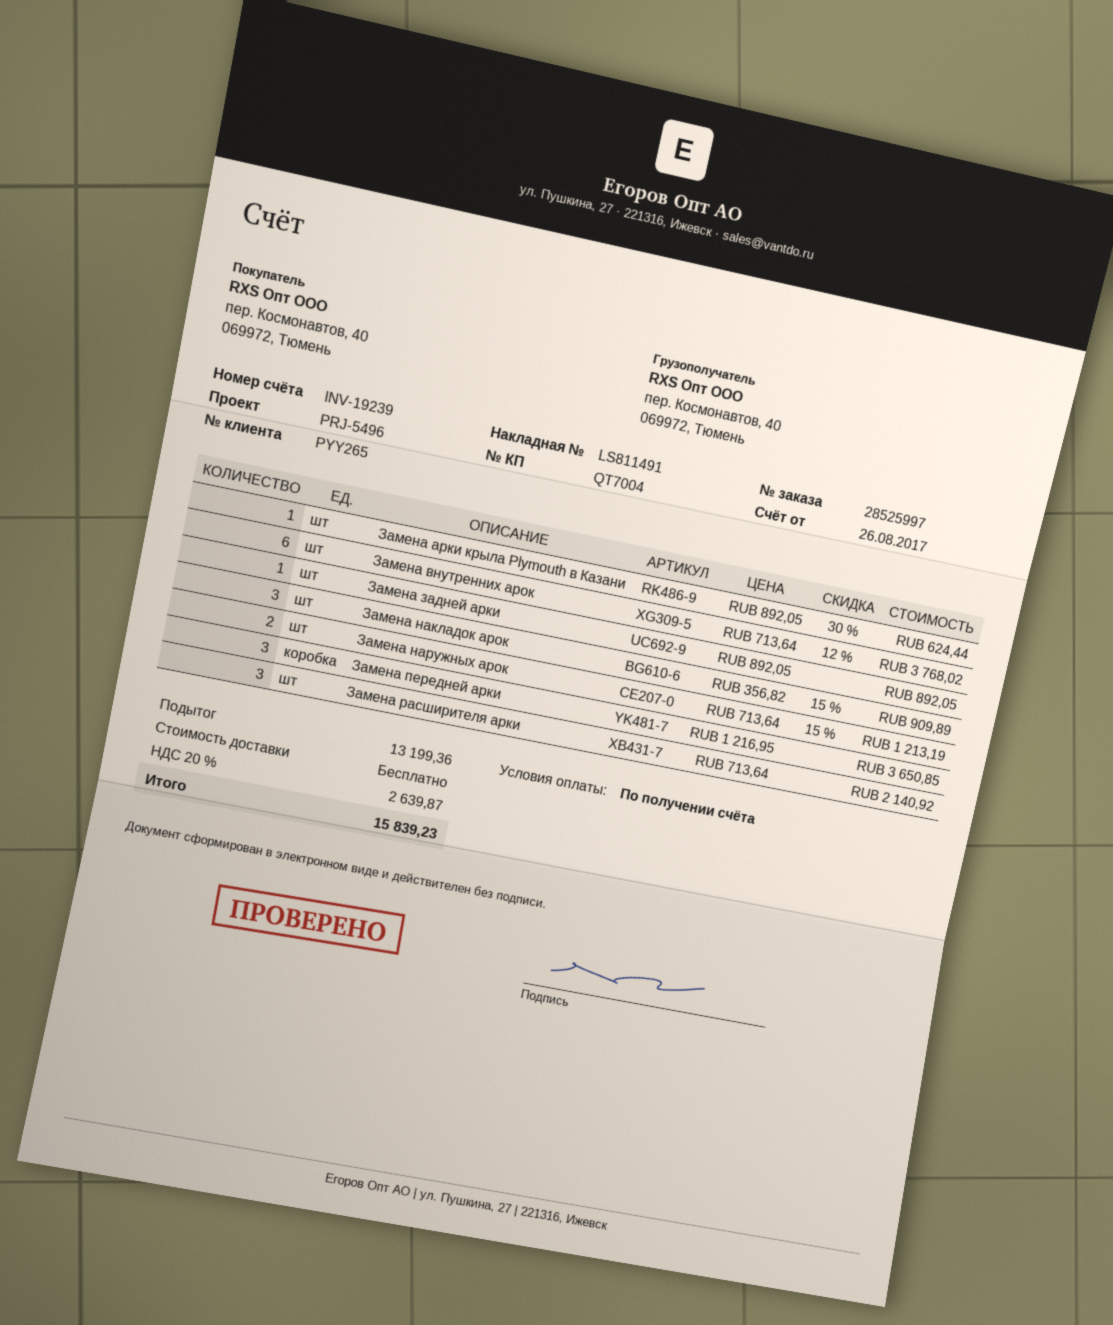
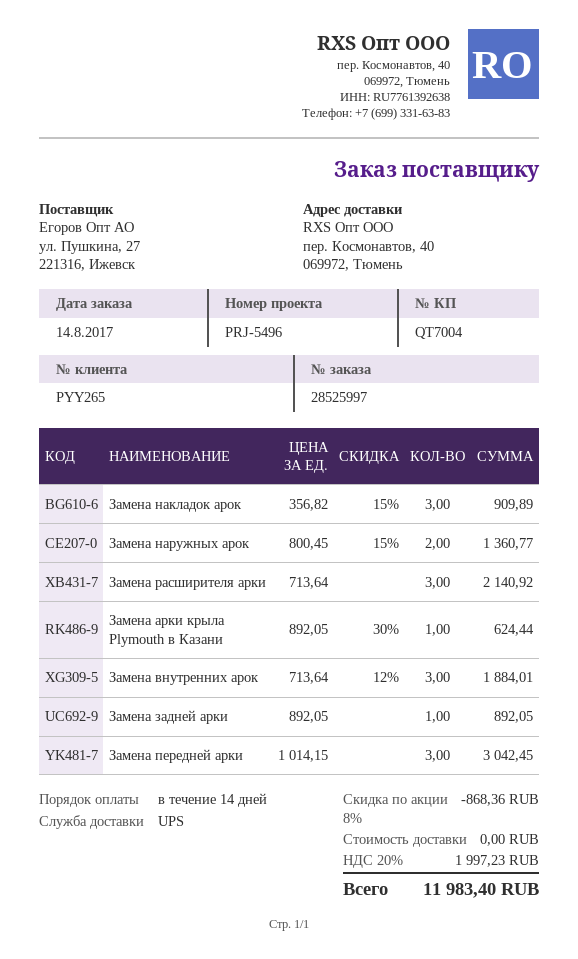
payment terms: on receipt -> 14 days
Замена внутренних арок: 6 x 713.64 - 12% = 3768.02 -> 3 x 713.64 - 12% = 1884.01
Замена наружных арок: 2 x 713.64 - 15% = 1213.19 -> 2 x 800.45 - 15% = 1360.77
Замена передней арки: 3 x 1216.95 = 3650.85 -> 3 x 1014.15 = 3042.45
discount: none -> 8% = 868.36
tax: 20% = 2639.87 -> 20% = 1997.23
total: 15839.23 -> 11983.40

